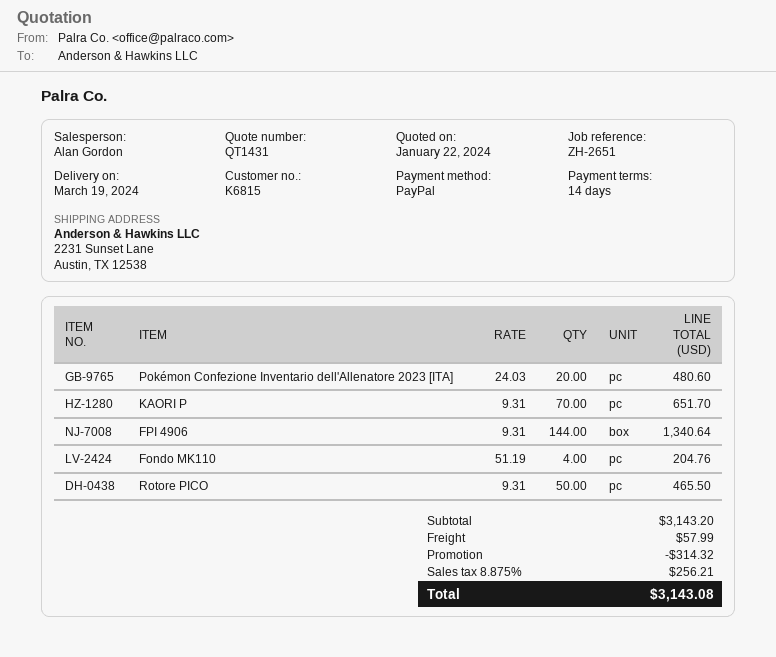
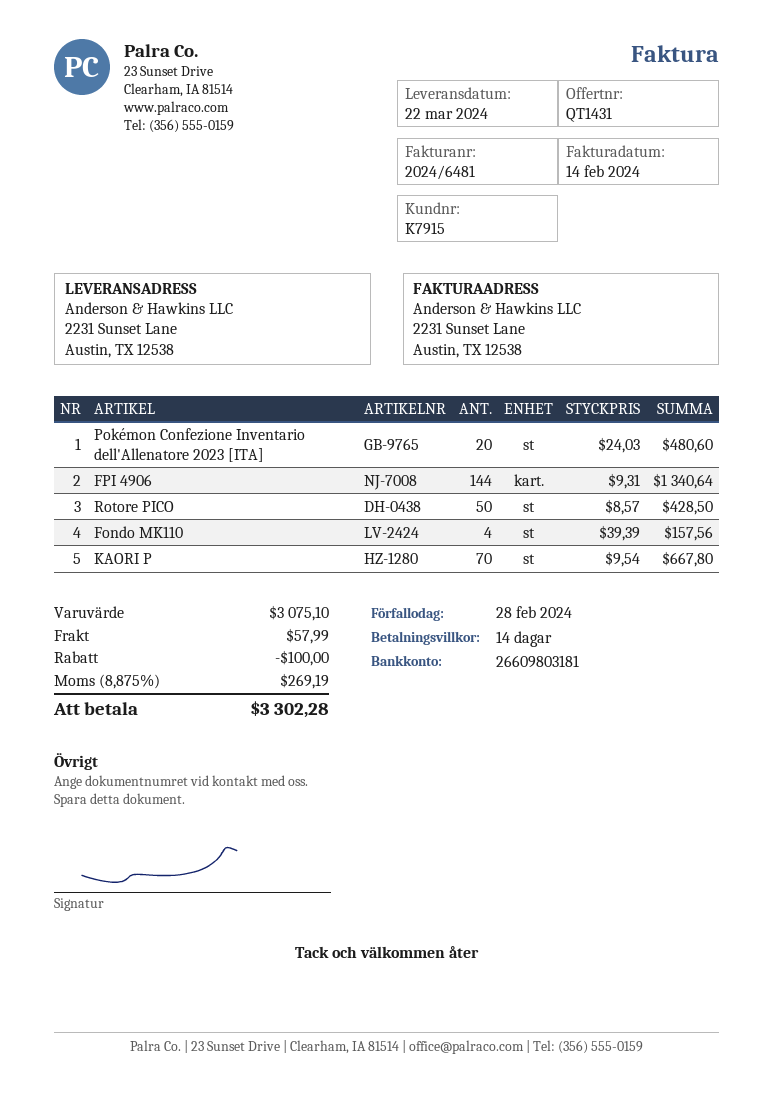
delivery date: 2024-03-19 -> 2024-03-22
customer number: K6815 -> K7915
KAORI P: 70 x 9.31 = 651.70 -> 70 x 9.54 = 667.80
Fondo MK110: 4 x 51.19 = 204.76 -> 4 x 39.39 = 157.56
Rotore PICO: 50 x 9.31 = 465.50 -> 50 x 8.57 = 428.50
subtotal: 3143.20 -> 3075.10
discount: 314.32 -> 100.00
tax: 8.875% = 256.21 -> 8.875% = 269.19
total: 3143.08 -> 3302.28

